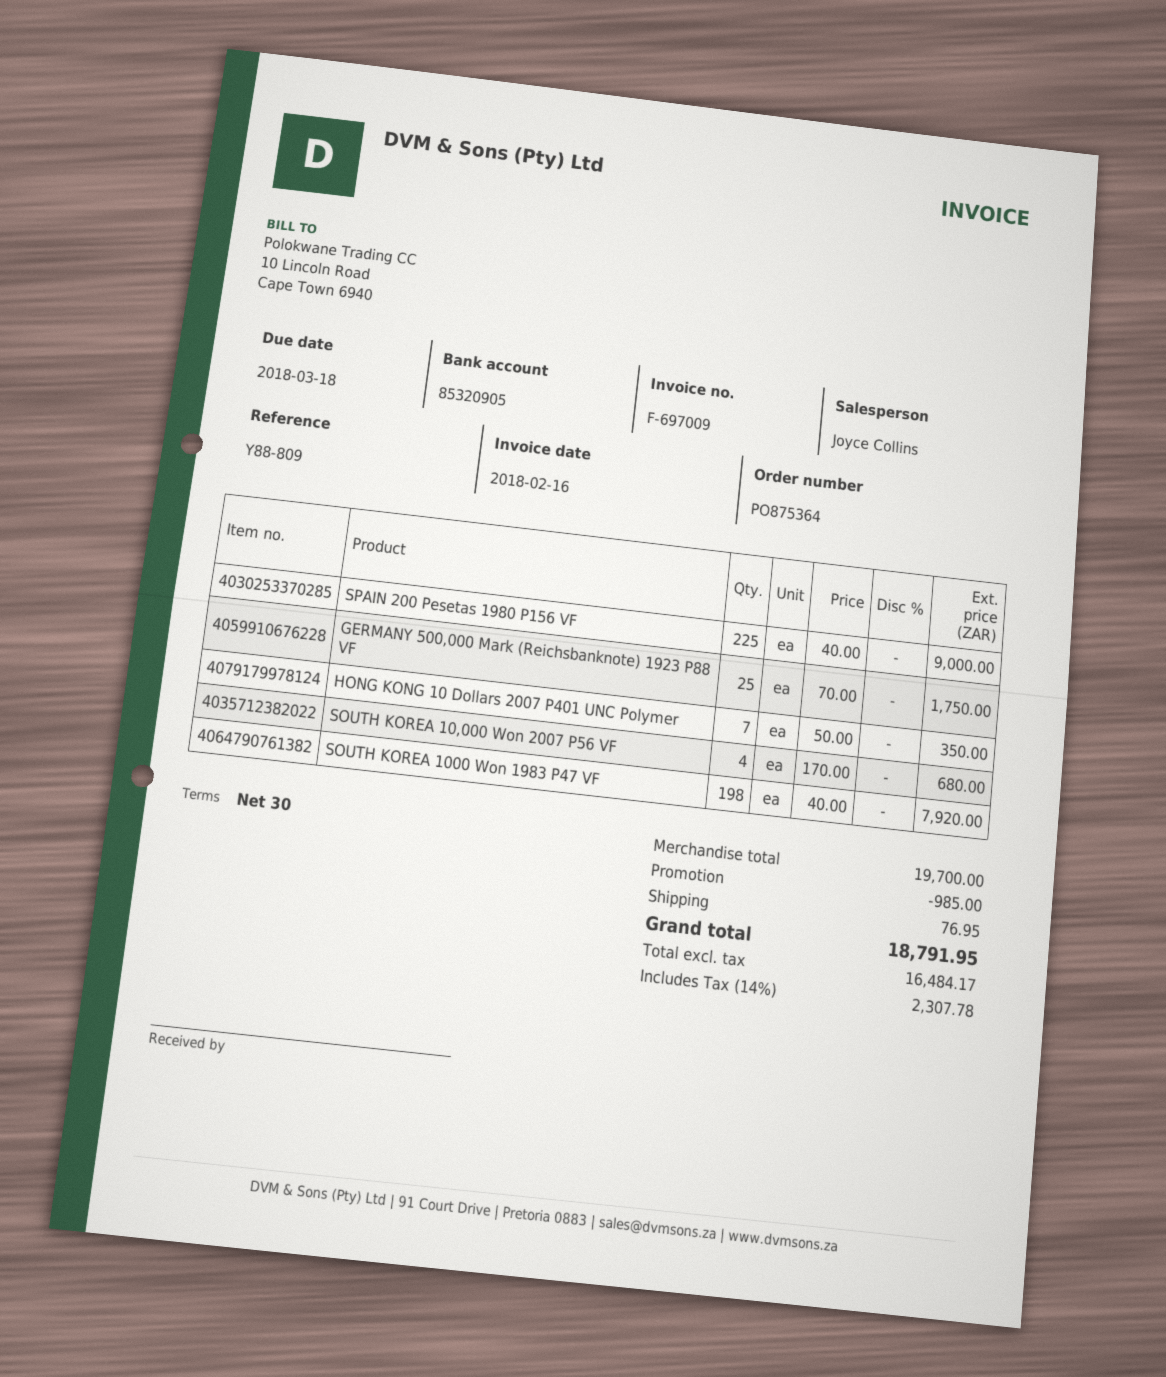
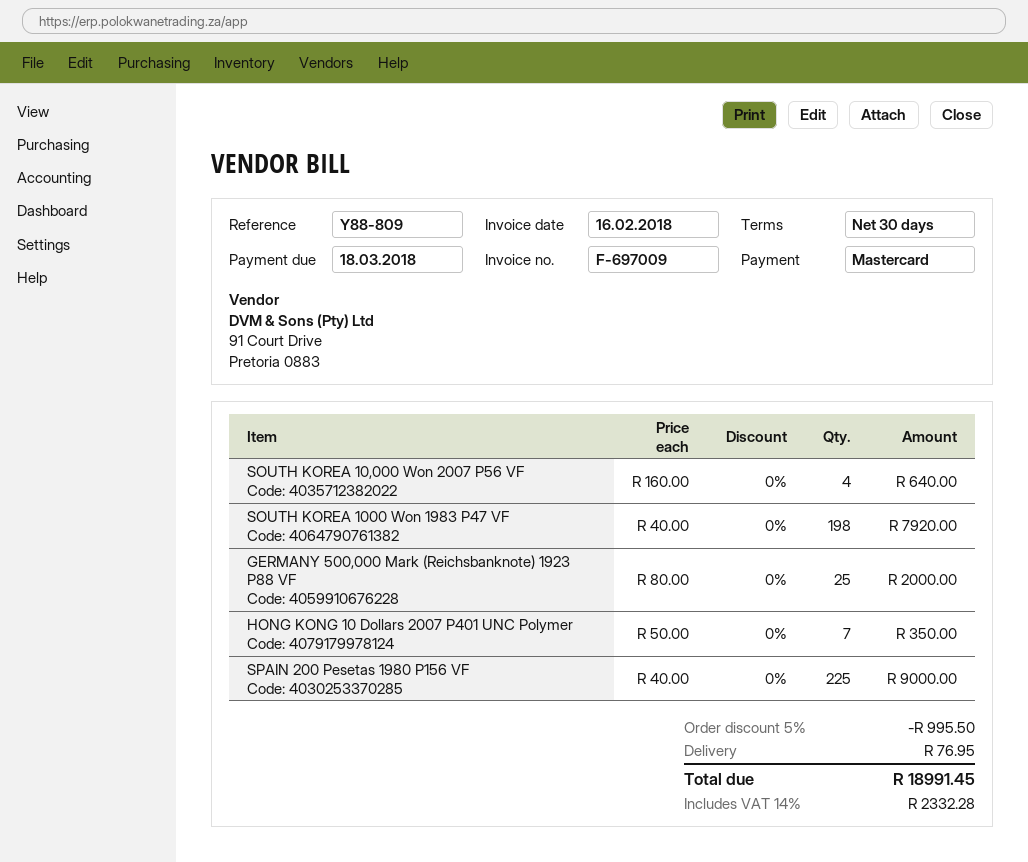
GERMANY 500,000 Mark (Reichsbanknote) 1923 P88 VF: 25 x 70.00 = 1750.00 -> 25 x 80.00 = 2000.00
SOUTH KOREA 10,000 Won 2007 P56 VF: 4 x 170.00 = 680.00 -> 4 x 160.00 = 640.00
discount: 985.00 -> 995.50
tax: 14% = 2307.78 -> 14% = 2332.28
total: 18791.95 -> 18991.45

